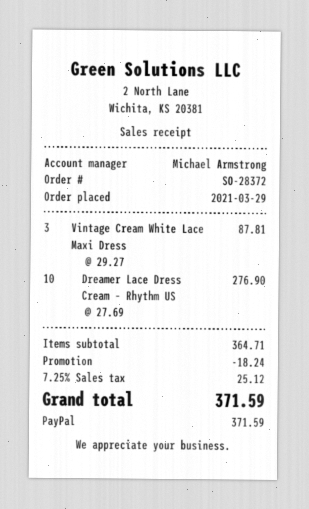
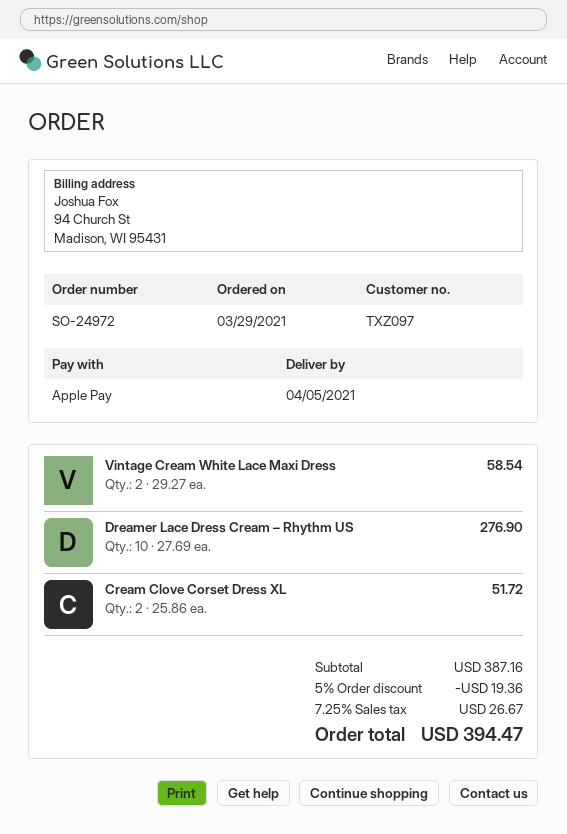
order number: SO-28372 -> SO-24972
payment method: PayPal -> Apple Pay
Vintage Cream White Lace Maxi Dress: 3 x 29.27 = 87.81 -> 2 x 29.27 = 58.54
Cream Clove Corset Dress XL: none -> 2 x 25.86 = 51.72
subtotal: 364.71 -> 387.16
discount: 18.24 -> 19.36
tax: 7.25% = 25.12 -> 7.25% = 26.67
total: 371.59 -> 394.47

